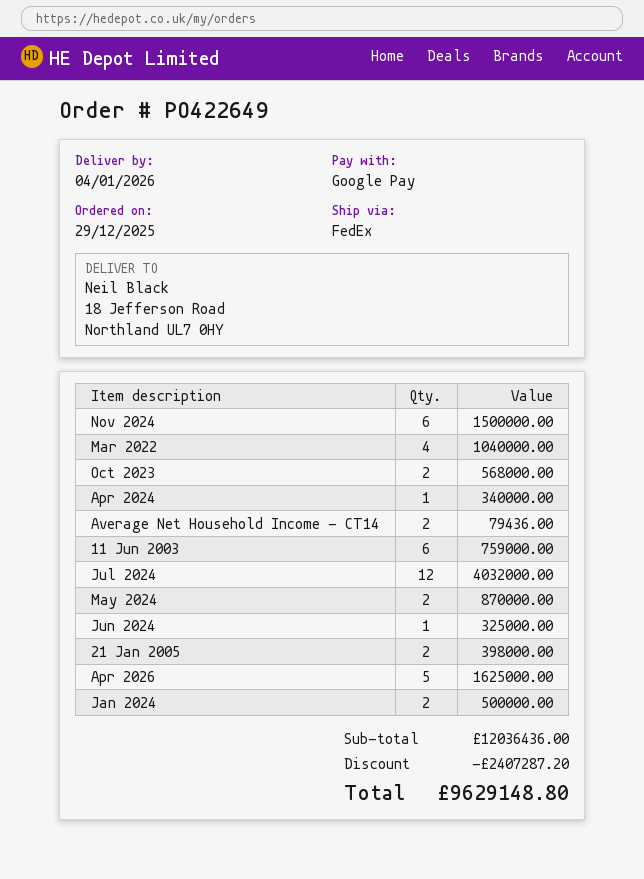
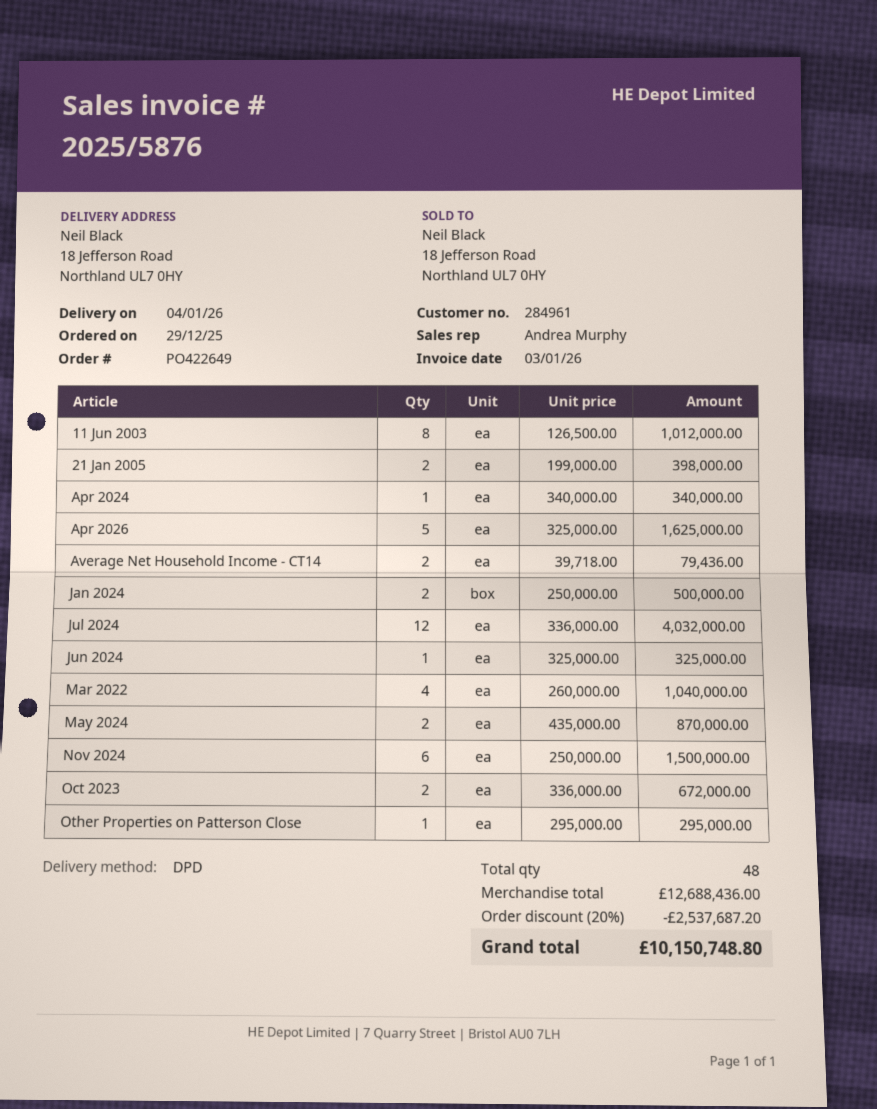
shipping method: FedEx -> DPD
Oct 2023: 2 for 568000.00 -> 2 for 672000.00
11 Jun 2003: 6 for 759000.00 -> 8 for 1012000.00
Other Properties on Patterson Close: none -> 1 for 295000.00
subtotal: 12036436.00 -> 12688436.00
discount: 2407287.20 -> 2537687.20
total: 9629148.80 -> 10150748.80

